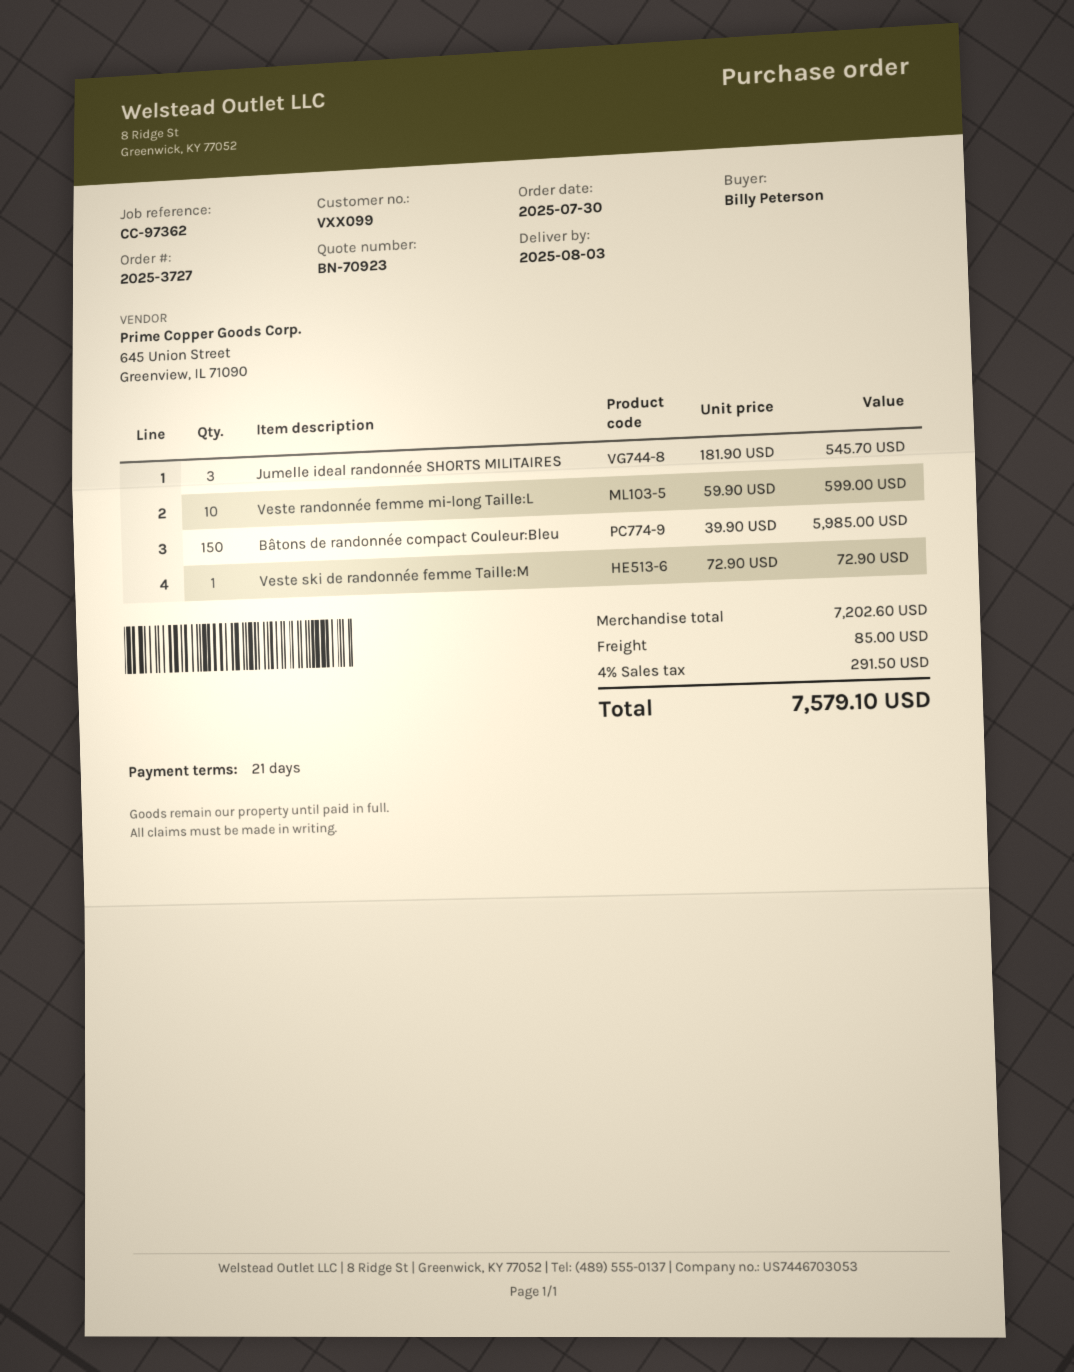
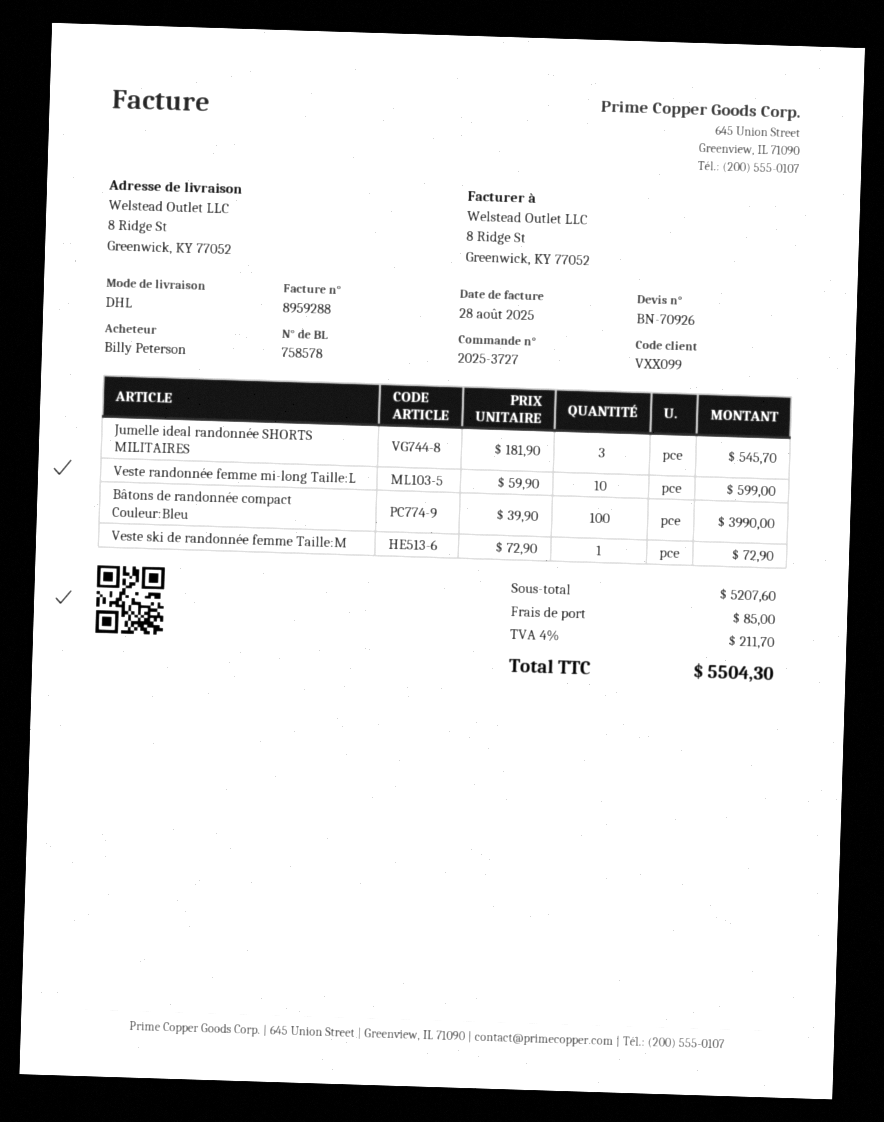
quote number: BN-70923 -> BN-70926
Bâtons de randonnée compact Couleur:Bleu: 150 x 39.90 = 5985.00 -> 100 x 39.90 = 3990.00
subtotal: 7202.60 -> 5207.60
tax: 4% = 291.50 -> 4% = 211.70
total: 7579.10 -> 5504.30

